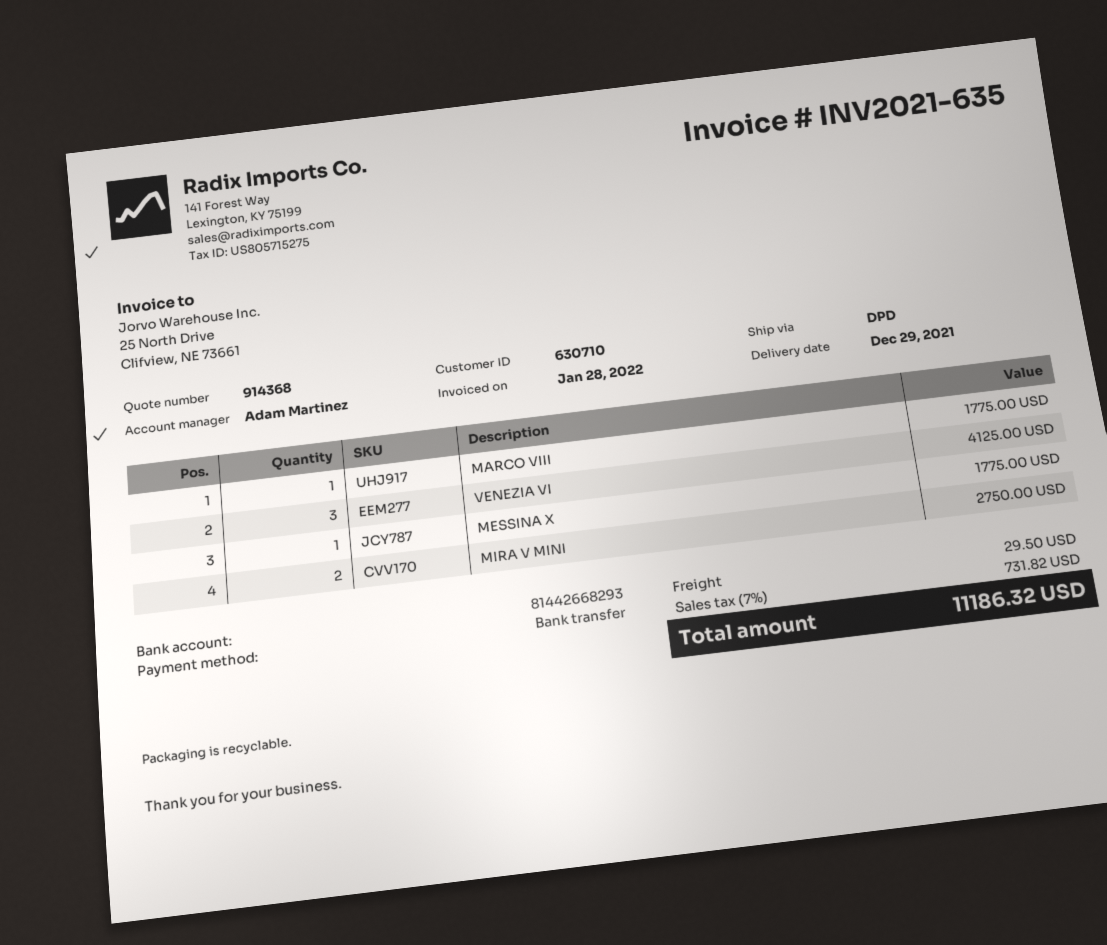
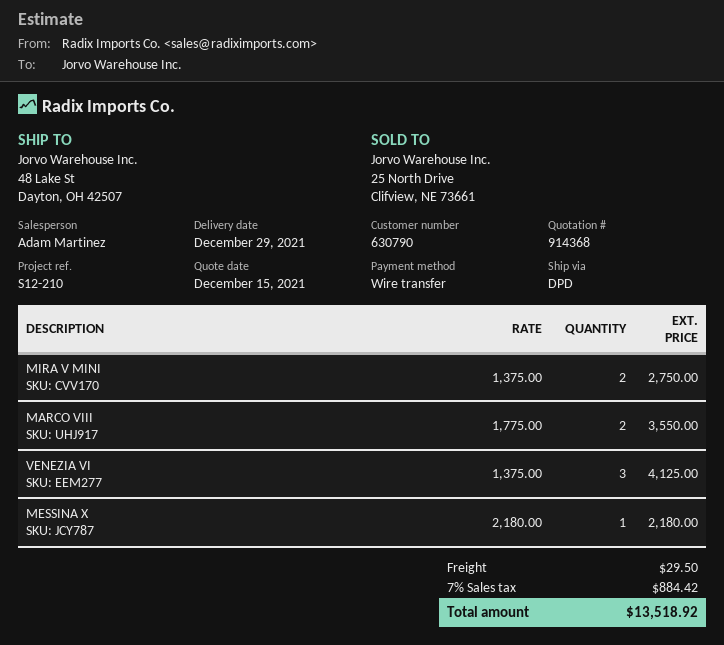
customer number: 630710 -> 630790
MARCO VIII: 1 for 1775.00 -> 2 for 3550.00
MESSINA X: 1 for 1775.00 -> 1 for 2180.00
tax: 7% = 731.82 -> 7% = 884.42
total: 11186.32 -> 13518.92

